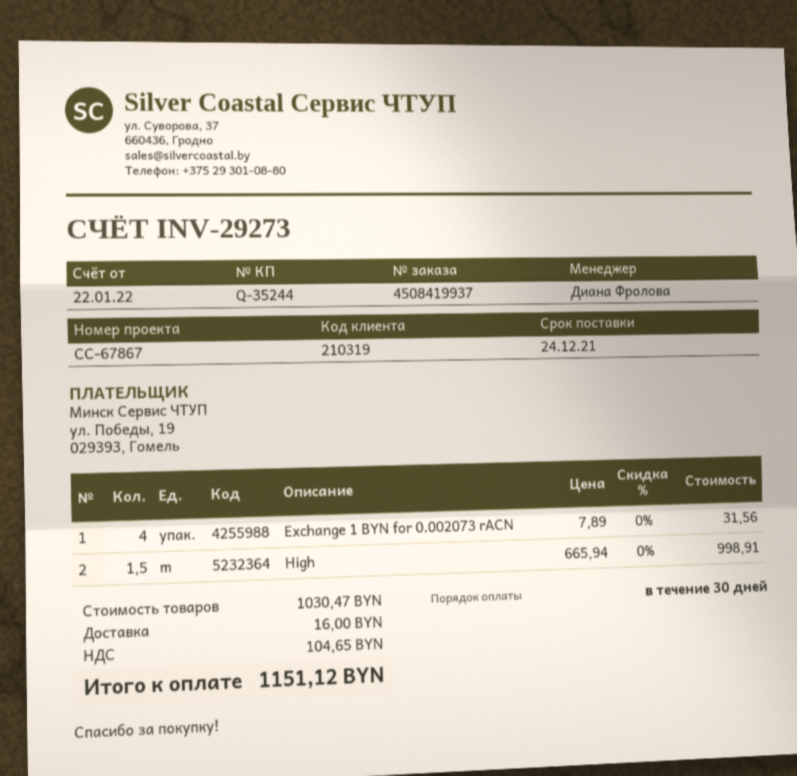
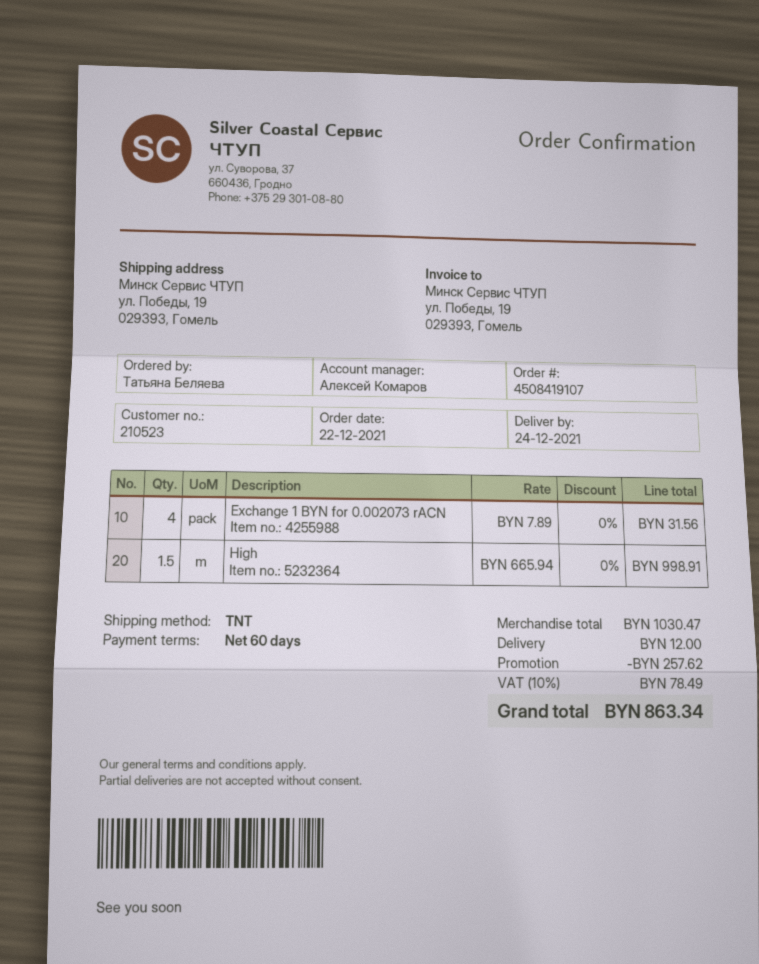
order number: 4508419937 -> 4508419107
payment terms: 30 days -> 60 days
customer number: 210319 -> 210523
sales rep: Диана Фролова -> Алексей Комаров
discount: none -> 257.62
shipping: 16.00 -> 12.00
tax: 104.65 -> 78.49
total: 1151.12 -> 863.34

